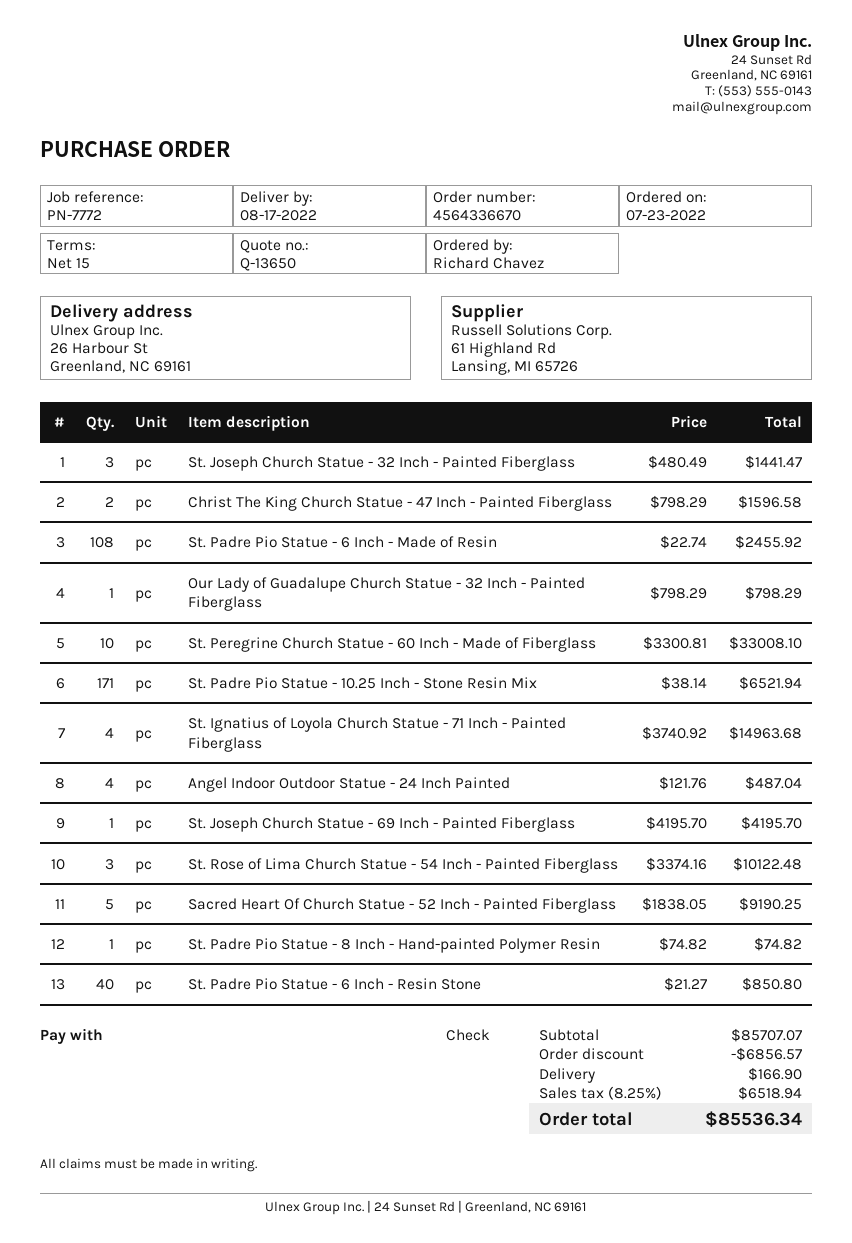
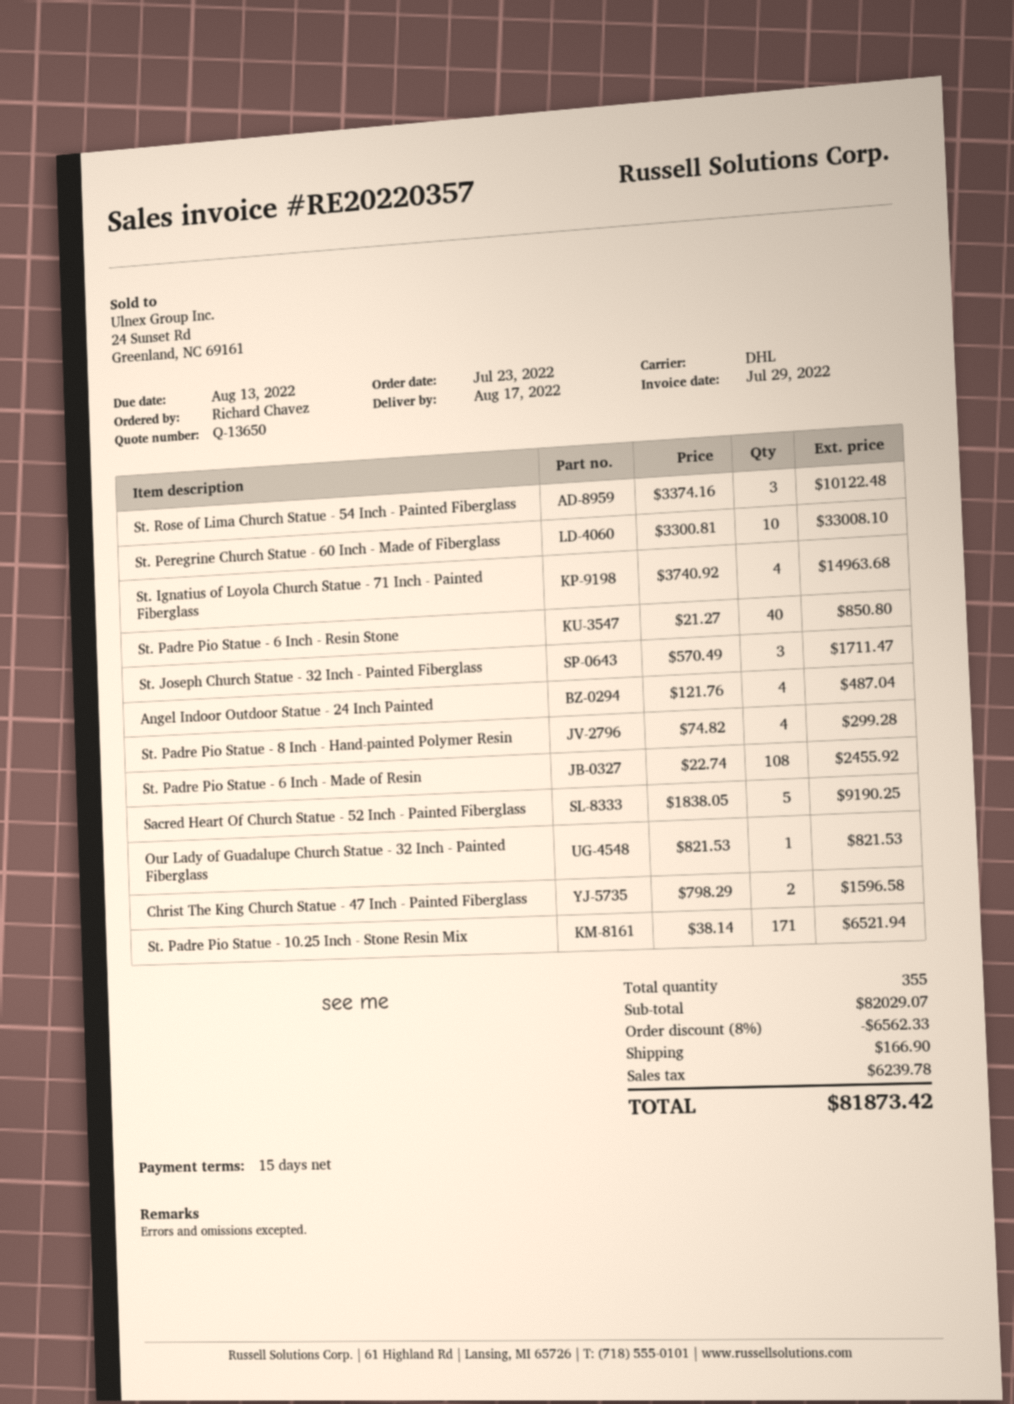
St. Joseph Church Statue - 32 Inch - Painted Fiberglass: 3 x 480.49 = 1441.47 -> 3 x 570.49 = 1711.47
Our Lady of Guadalupe Church Statue - 32 Inch - Painted Fiberglass: 1 x 798.29 = 798.29 -> 1 x 821.53 = 821.53
St. Joseph Church Statue - 69 Inch - Painted Fiberglass: 1 x 4195.70 = 4195.70 -> none
St. Padre Pio Statue - 8 Inch - Hand-painted Polymer Resin: 1 x 74.82 = 74.82 -> 4 x 74.82 = 299.28
subtotal: 85707.07 -> 82029.07
discount: 6856.57 -> 6562.33
tax: 6518.94 -> 6239.78
total: 85536.34 -> 81873.42

